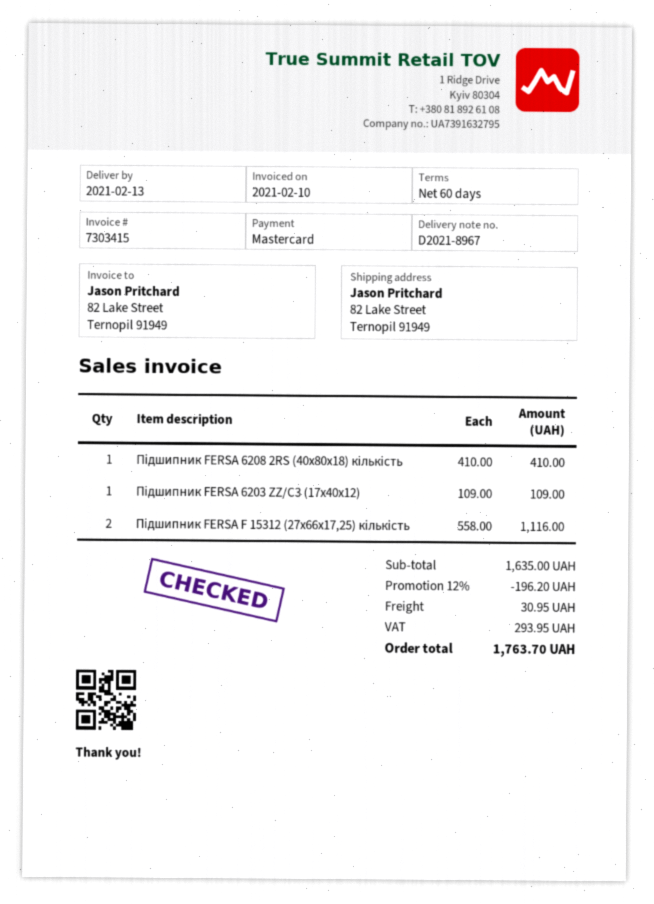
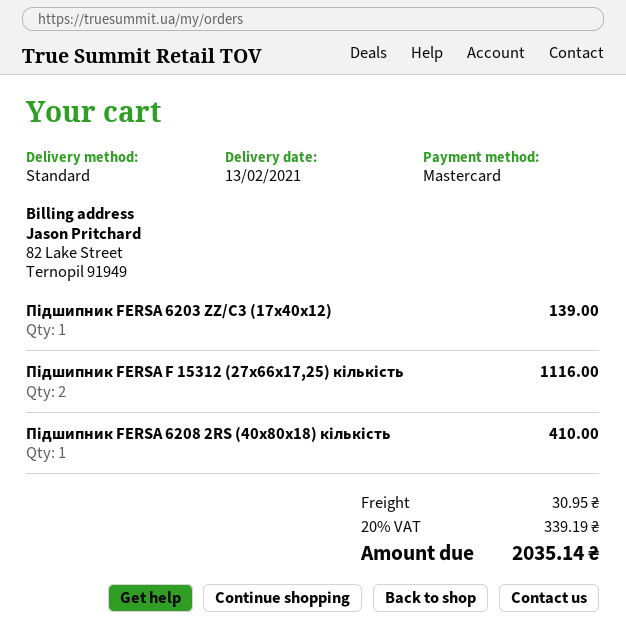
Підшипник FERSA 6203 ZZ/C3 (17x40x12): 1 for 109.00 -> 1 for 139.00
discount: 12% = 196.20 -> none
tax: 293.95 -> 339.19
total: 1763.70 -> 2035.14

